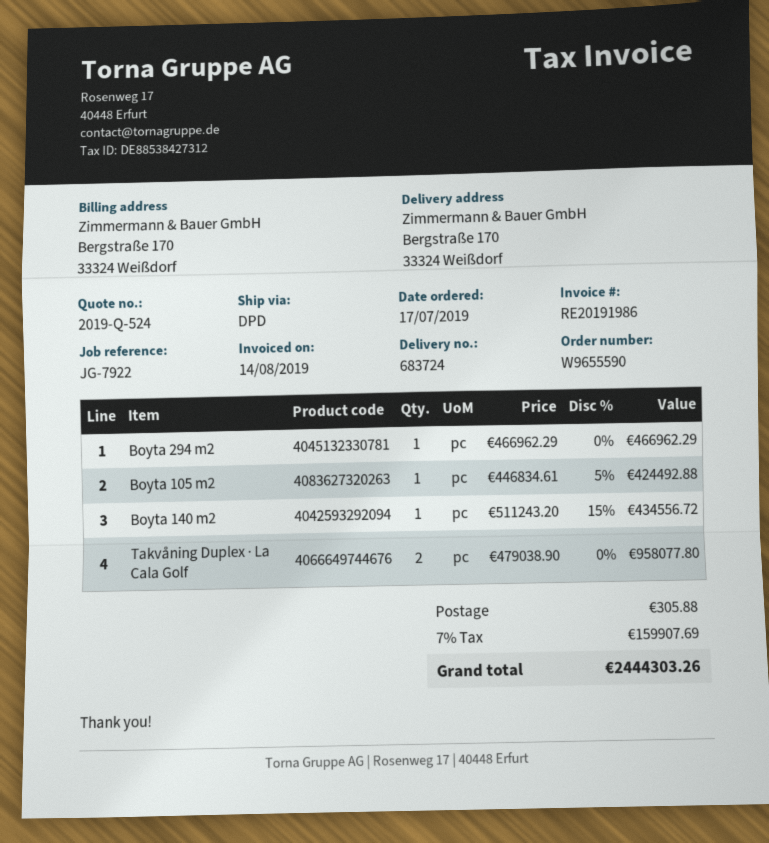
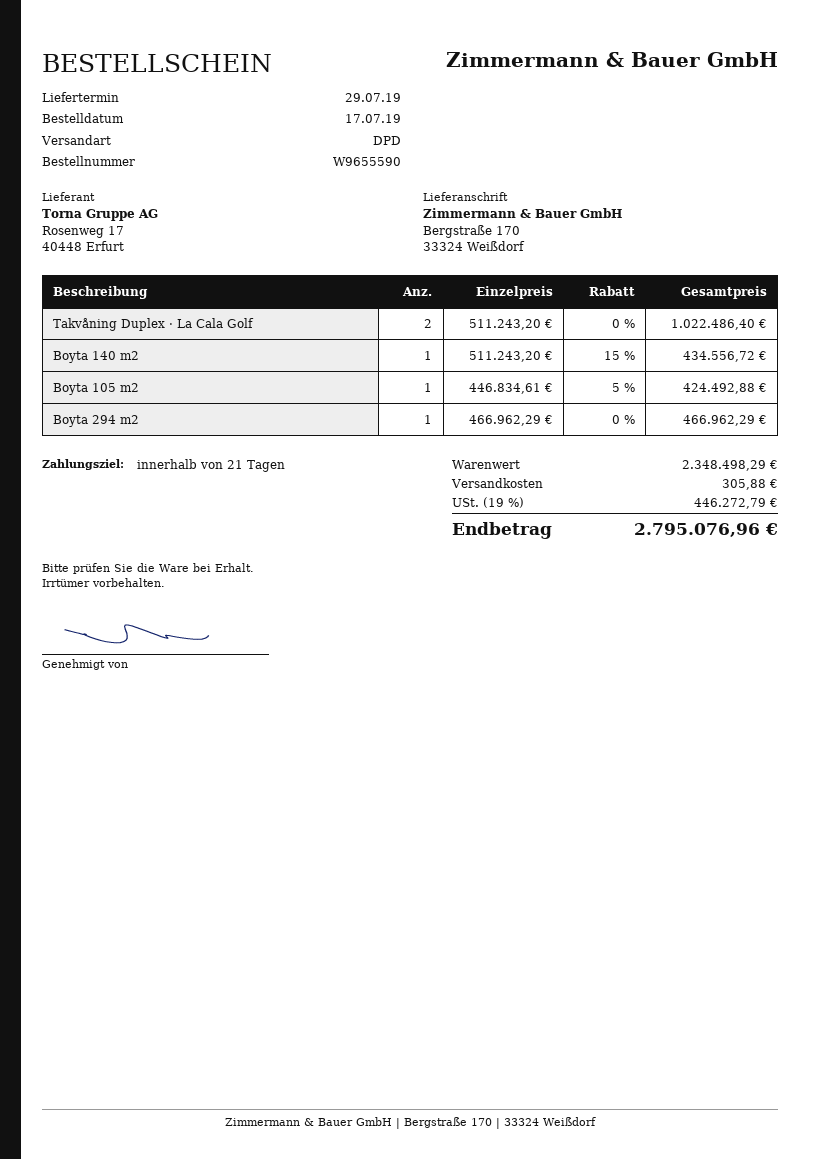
Takvåning Duplex · La Cala Golf: 2 x 479038.90 = 958077.80 -> 2 x 511243.20 = 1022486.40
tax: 7% = 159907.69 -> 19% = 446272.79
total: 2444303.26 -> 2795076.96

